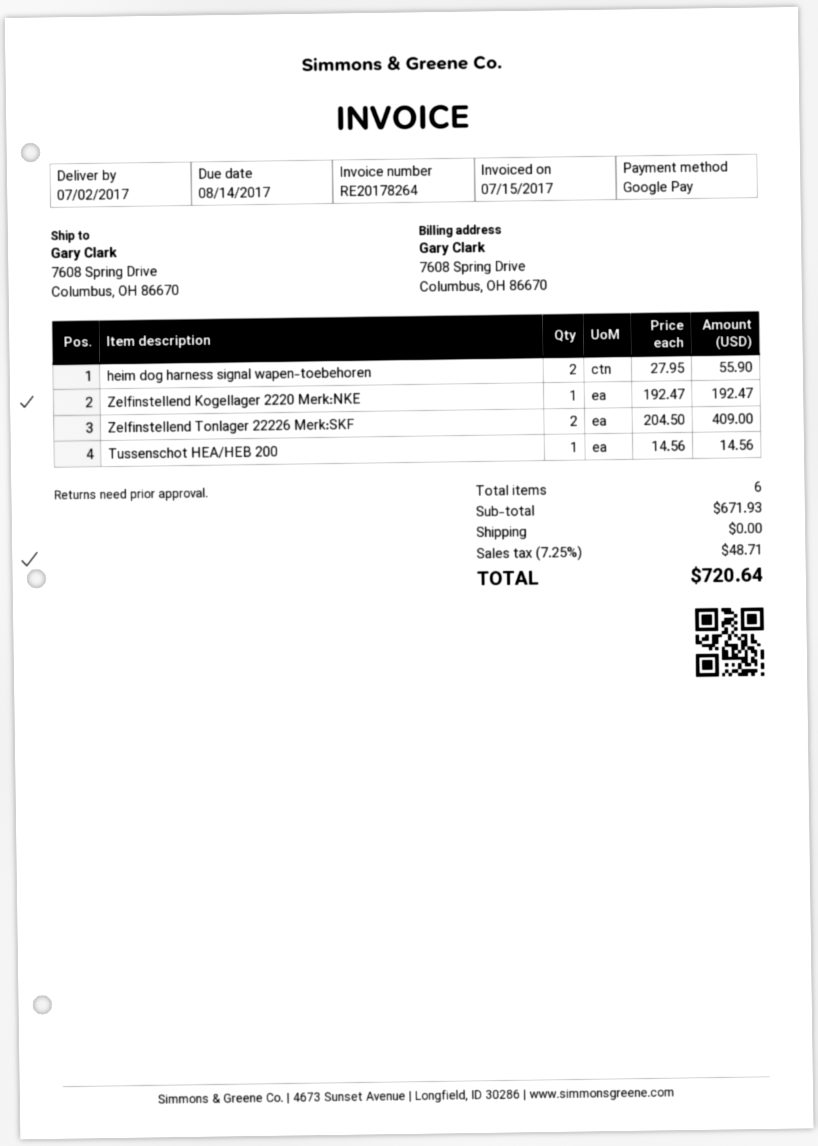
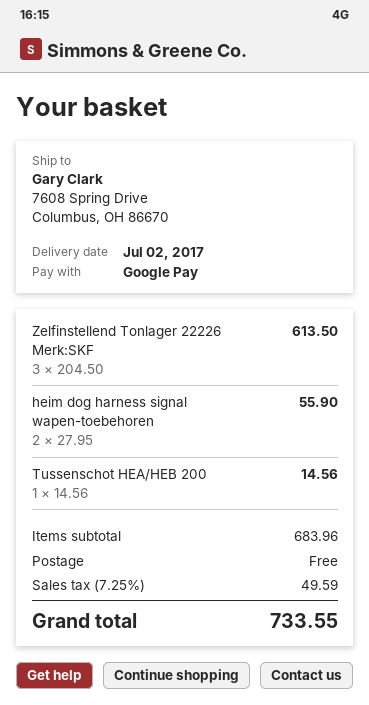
Zelfinstellend Kogellager 2220 Merk:NKE: 1 x 192.47 = 192.47 -> none
Zelfinstellend Tonlager 22226 Merk:SKF: 2 x 204.50 = 409.00 -> 3 x 204.50 = 613.50
subtotal: 671.93 -> 683.96
tax: 7.25% = 48.71 -> 7.25% = 49.59
total: 720.64 -> 733.55

